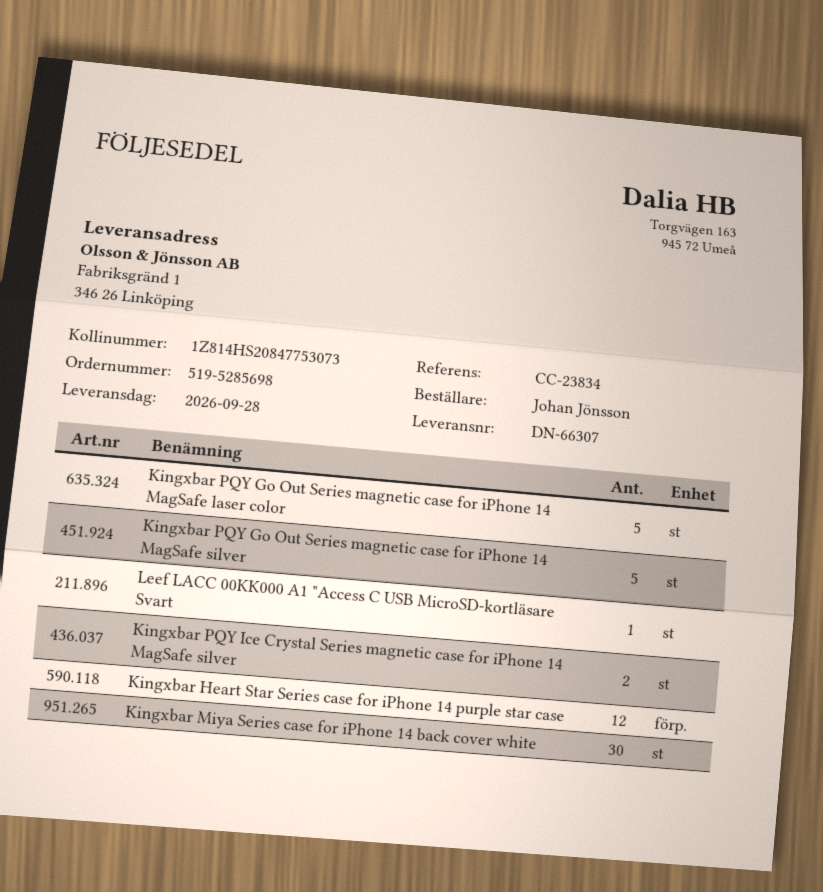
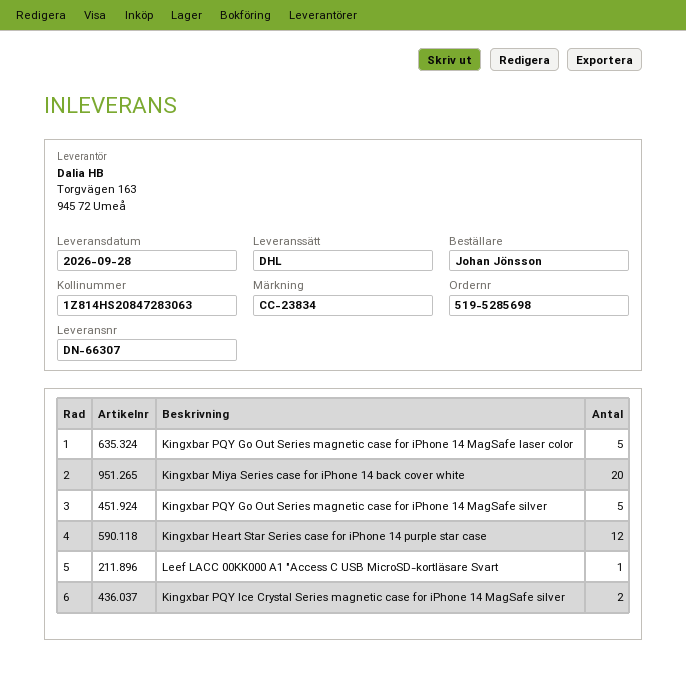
tracking number: 1Z814HS20847753073 -> 1Z814HS20847283063
Kingxbar Miya Series case for iPhone 14 back cover white: 30 -> 20

